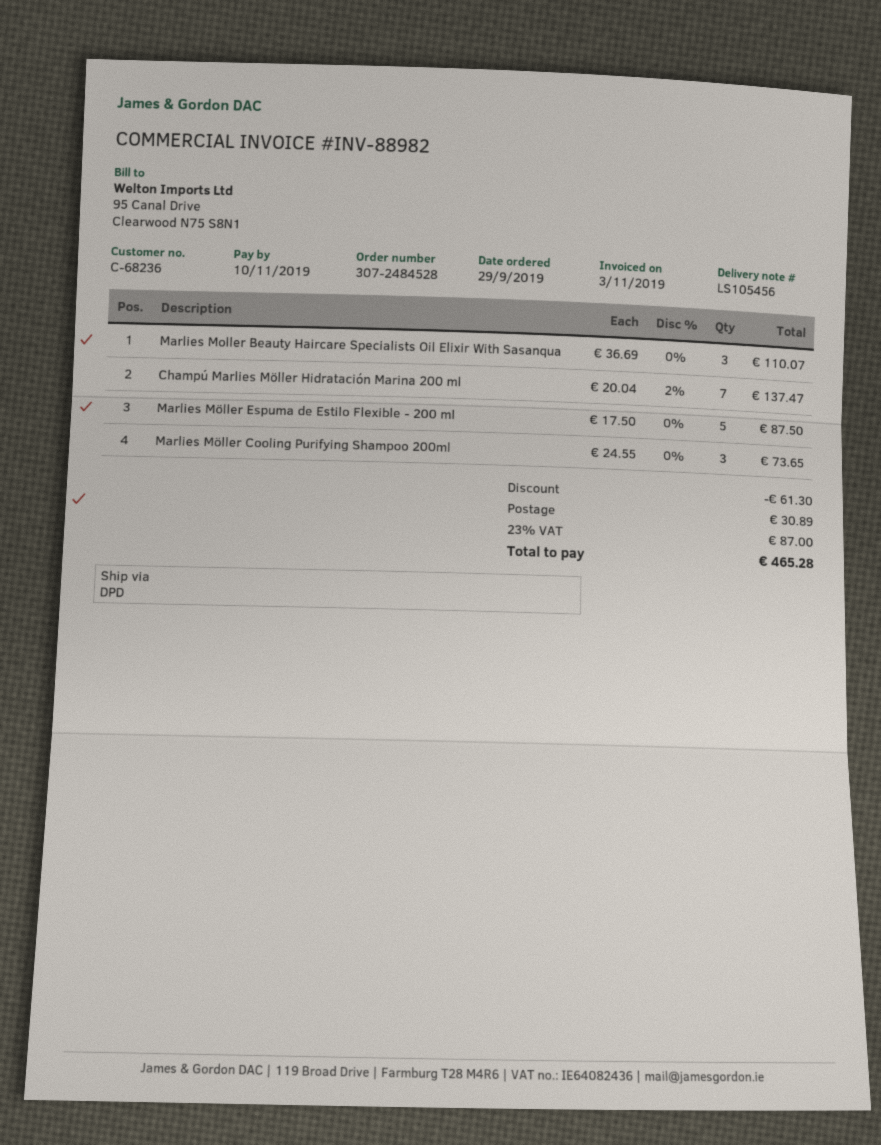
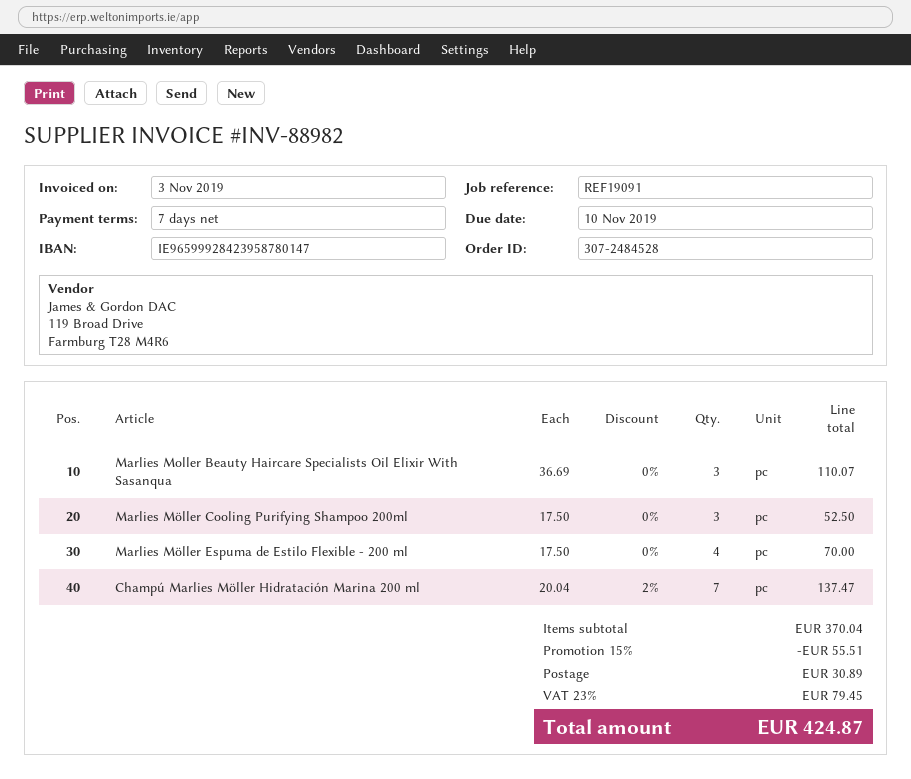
Marlies Möller Espuma de Estilo Flexible - 200 ml: 5 x 17.50 = 87.50 -> 4 x 17.50 = 70.00
Marlies Möller Cooling Purifying Shampoo 200ml: 3 x 24.55 = 73.65 -> 3 x 17.50 = 52.50
discount: 61.30 -> 55.51
tax: 23% = 87.00 -> 23% = 79.45
total: 465.28 -> 424.87

